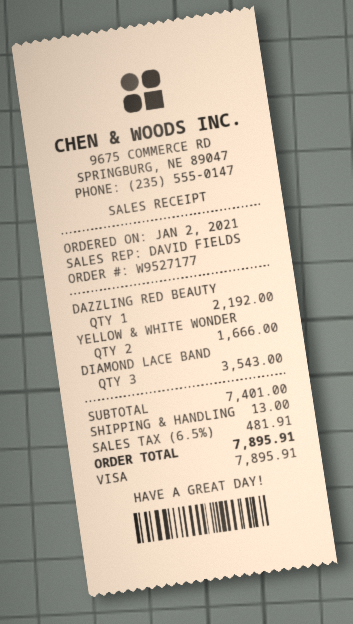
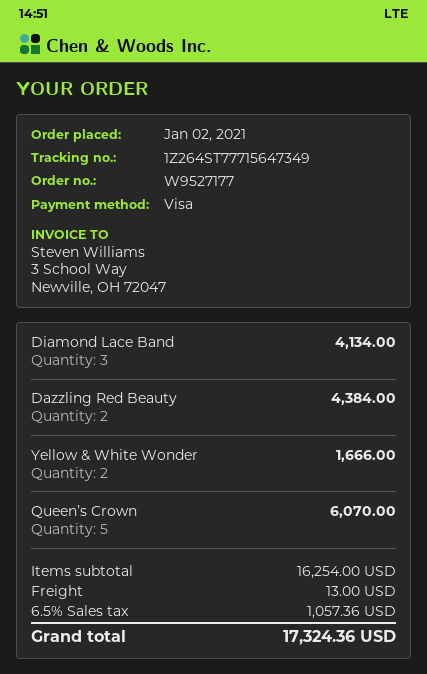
DAZZLING RED BEAUTY: 1 for 2192.00 -> 2 for 4384.00
DIAMOND LACE BAND: 3 for 3543.00 -> 3 for 4134.00
Queen’s Crown: none -> 5 for 6070.00
subtotal: 7401.00 -> 16254.00
tax: 6.5% = 481.91 -> 6.5% = 1057.36
total: 7895.91 -> 17324.36

